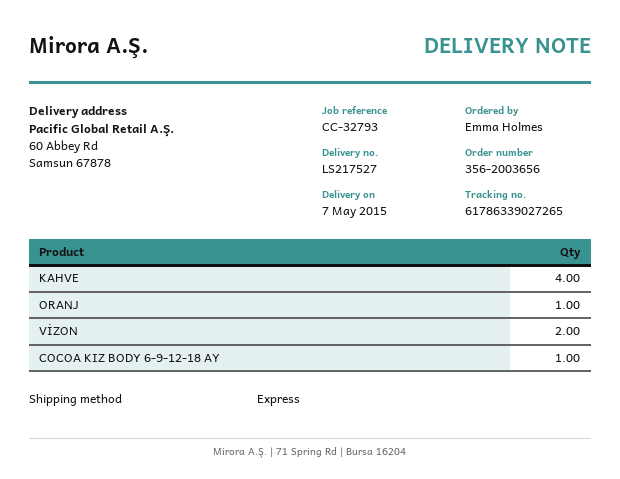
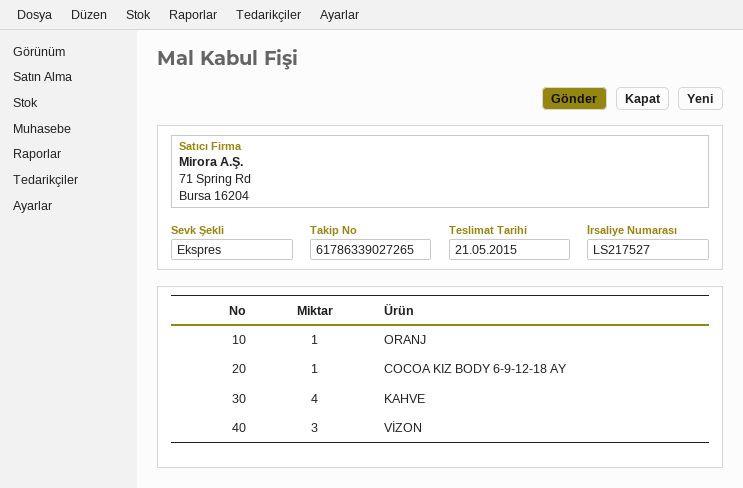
delivery date: 2015-05-07 -> 2015-05-21
VİZON: 2 -> 3

